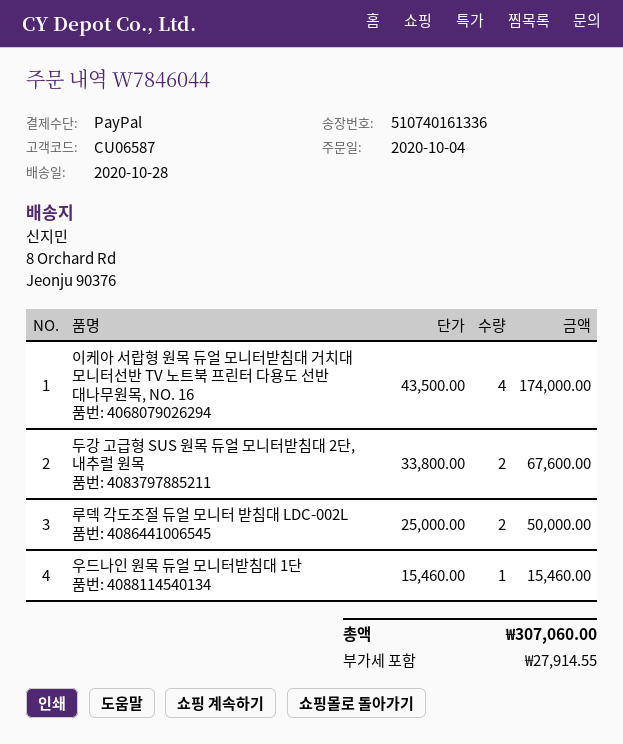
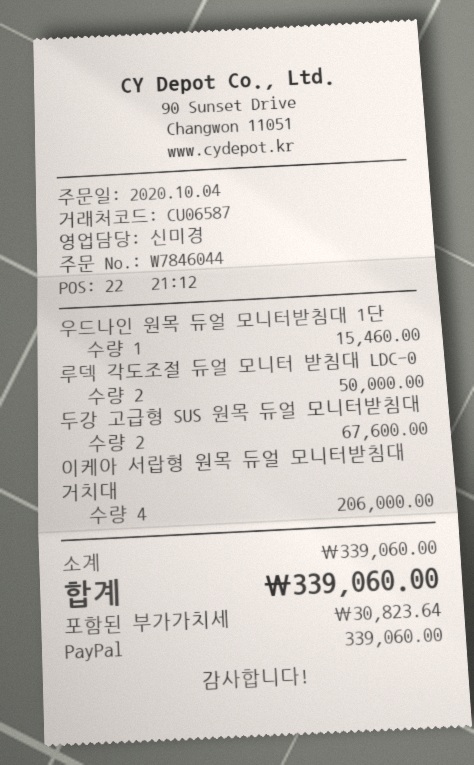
이케아 서랍형 원목 듀얼 모니터받침대 거치대 모니터선반 TV 노트북 프린터 다용도 선반 대나무원목, NO. 16: 4 for 174000.00 -> 4 for 206000.00
tax: 27914.55 -> 30823.64
total: 307060.00 -> 339060.00

